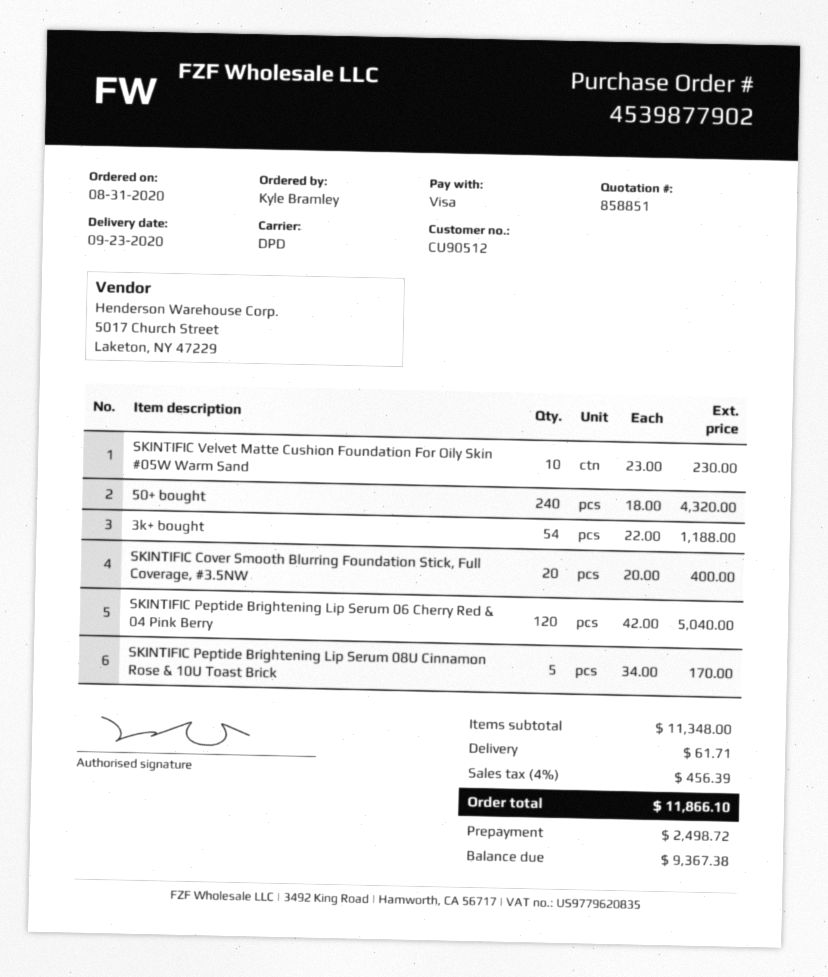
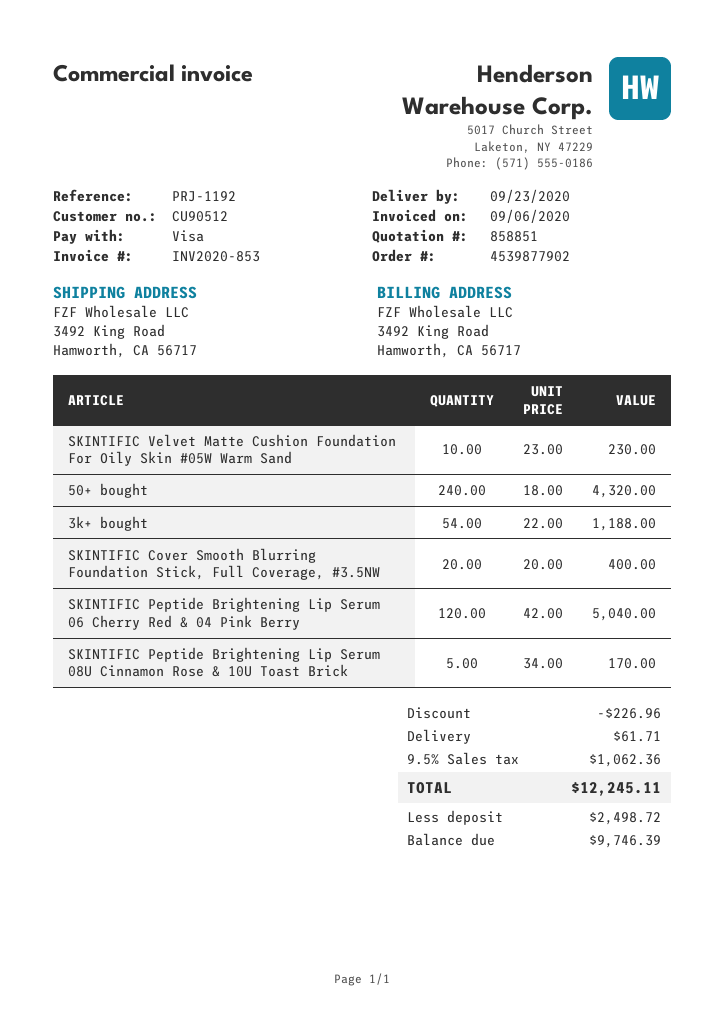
discount: none -> 226.96
tax: 4% = 456.39 -> 9.5% = 1062.36
total: 11866.10 -> 12245.11
balance: 9367.38 -> 9746.39

